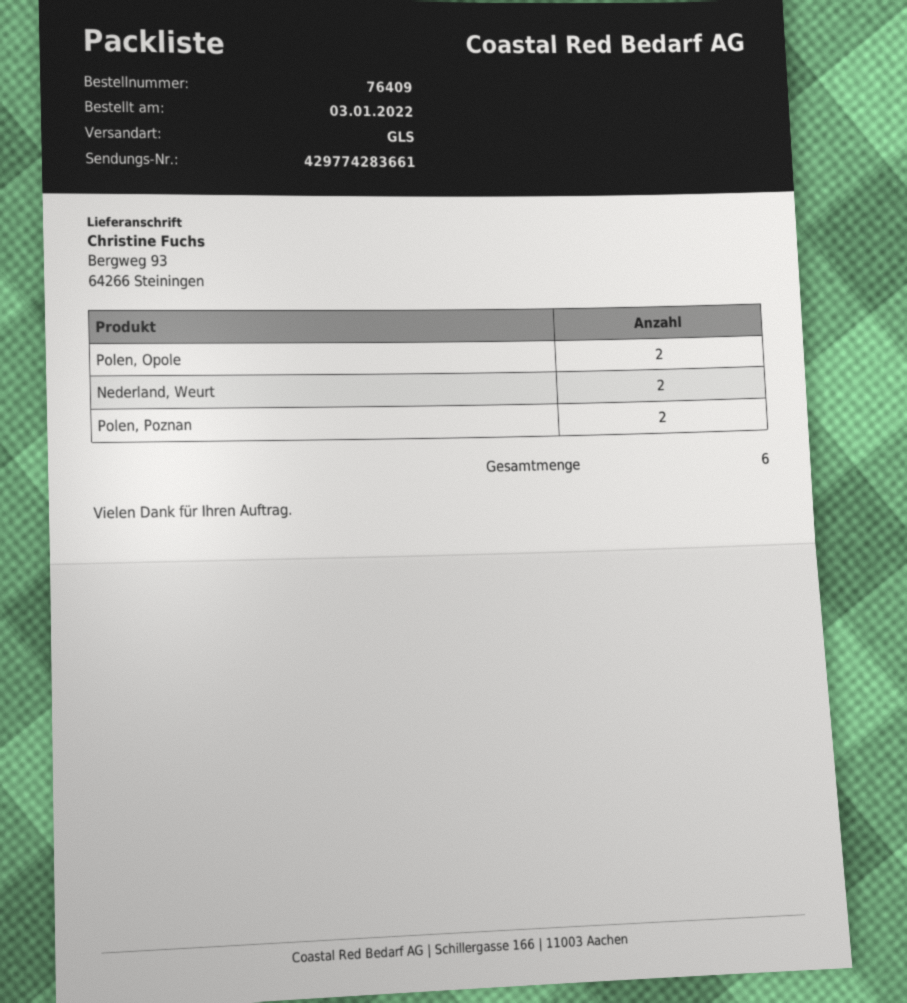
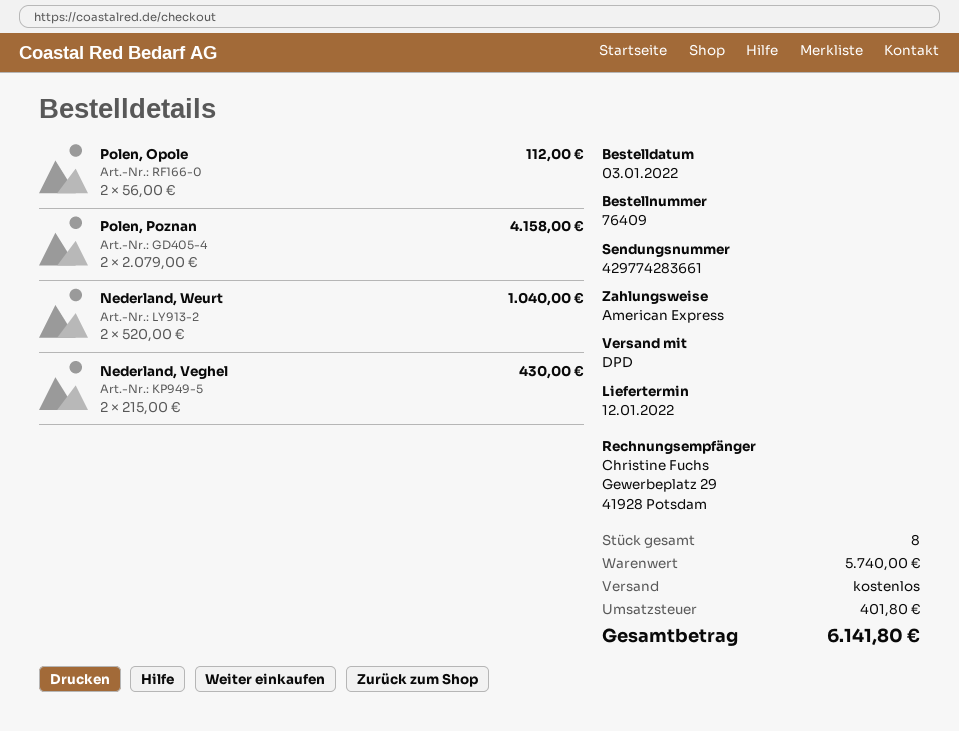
shipping method: GLS -> DPD
Nederland, Veghel: none -> 2
total quantity: 6 -> 8

